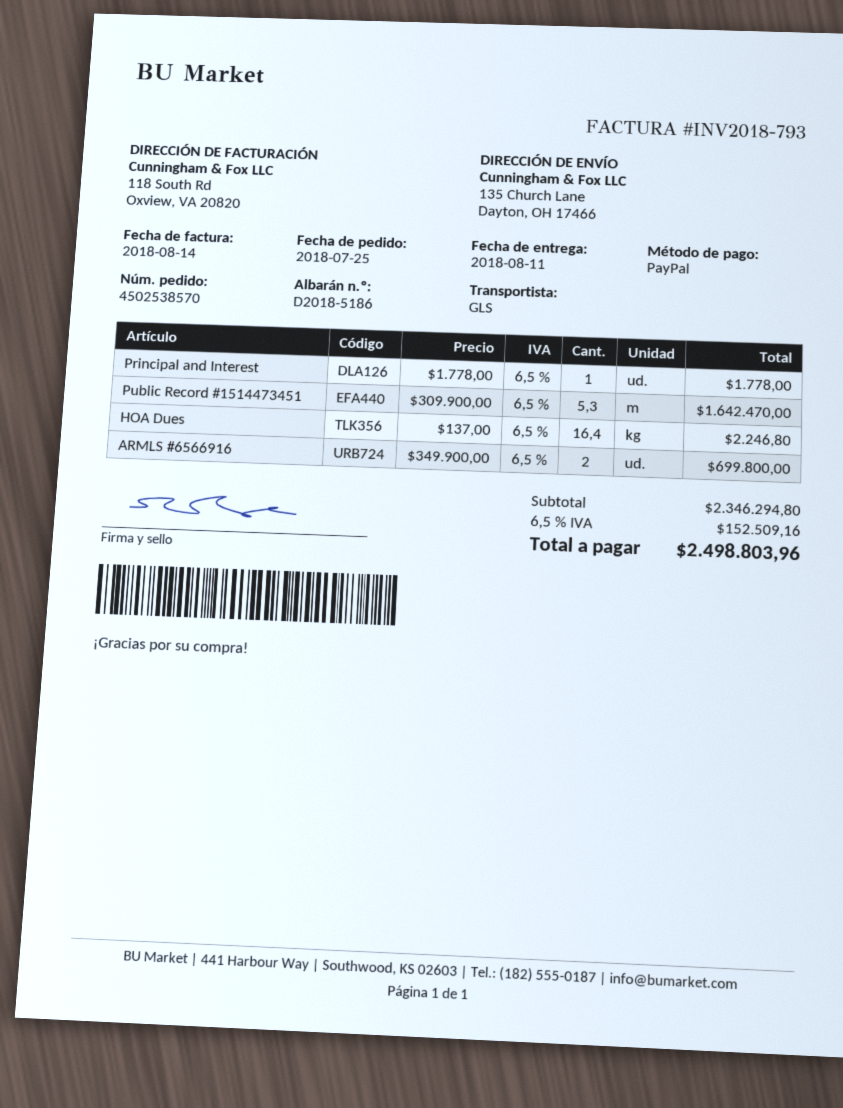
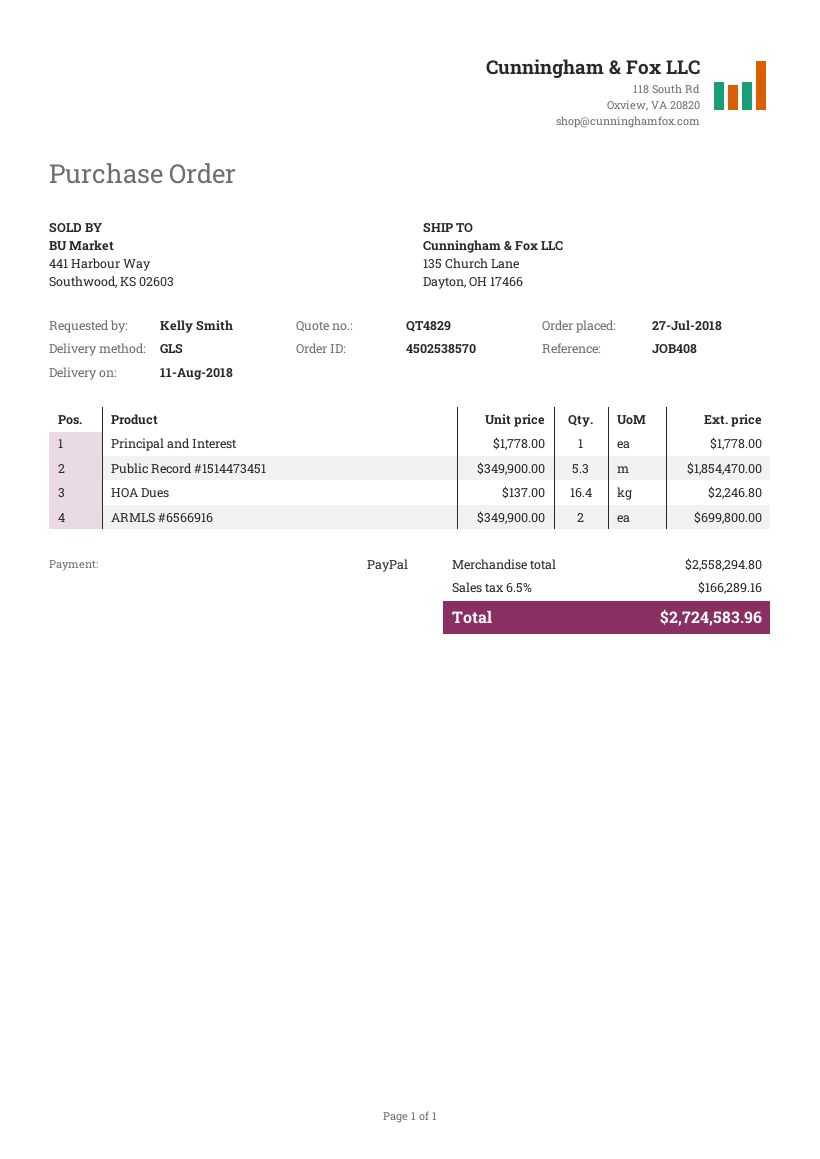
order date: 2018-07-25 -> 2018-07-27
Public Record #1514473451: 5.3 x 309900.00 = 1642470.00 -> 5.3 x 349900.00 = 1854470.00
subtotal: 2346294.80 -> 2558294.80
tax: 6.5% = 152509.16 -> 6.5% = 166289.16
total: 2498803.96 -> 2724583.96

